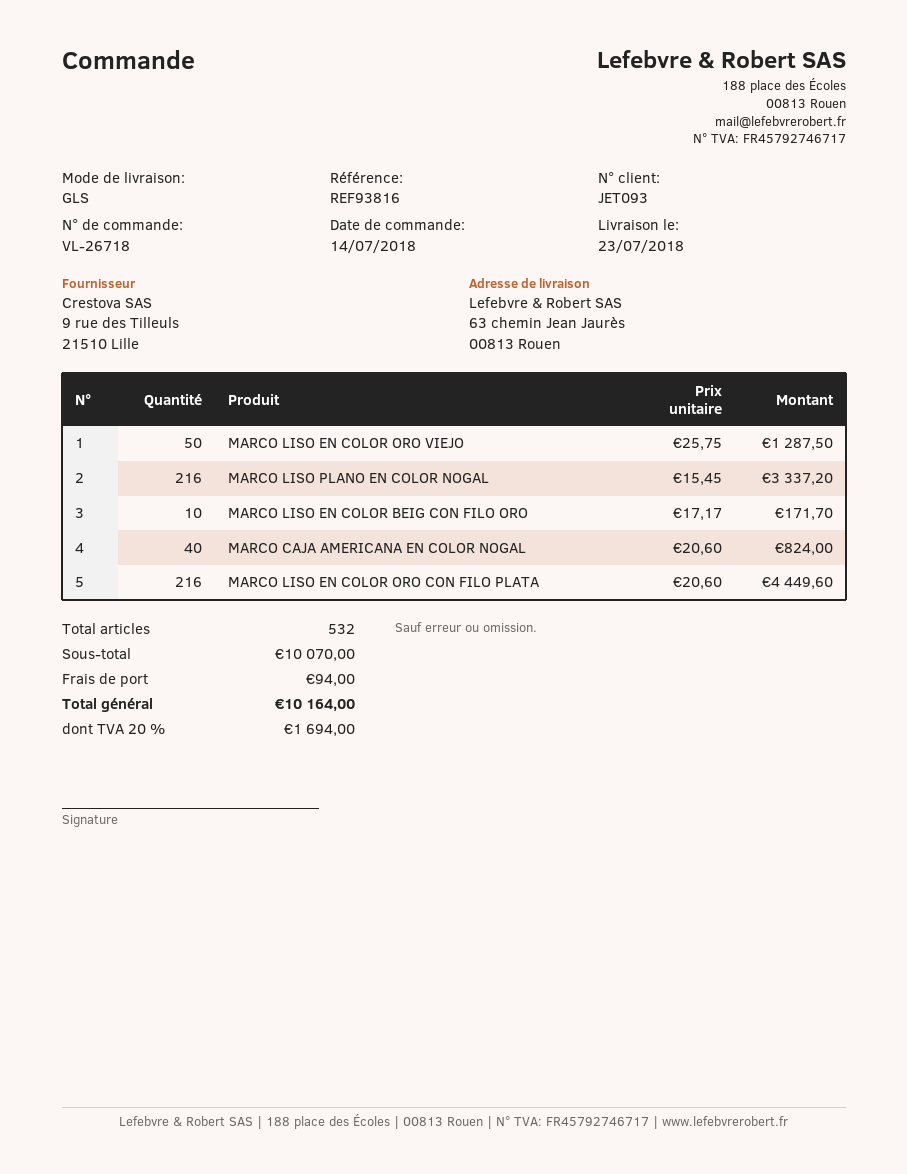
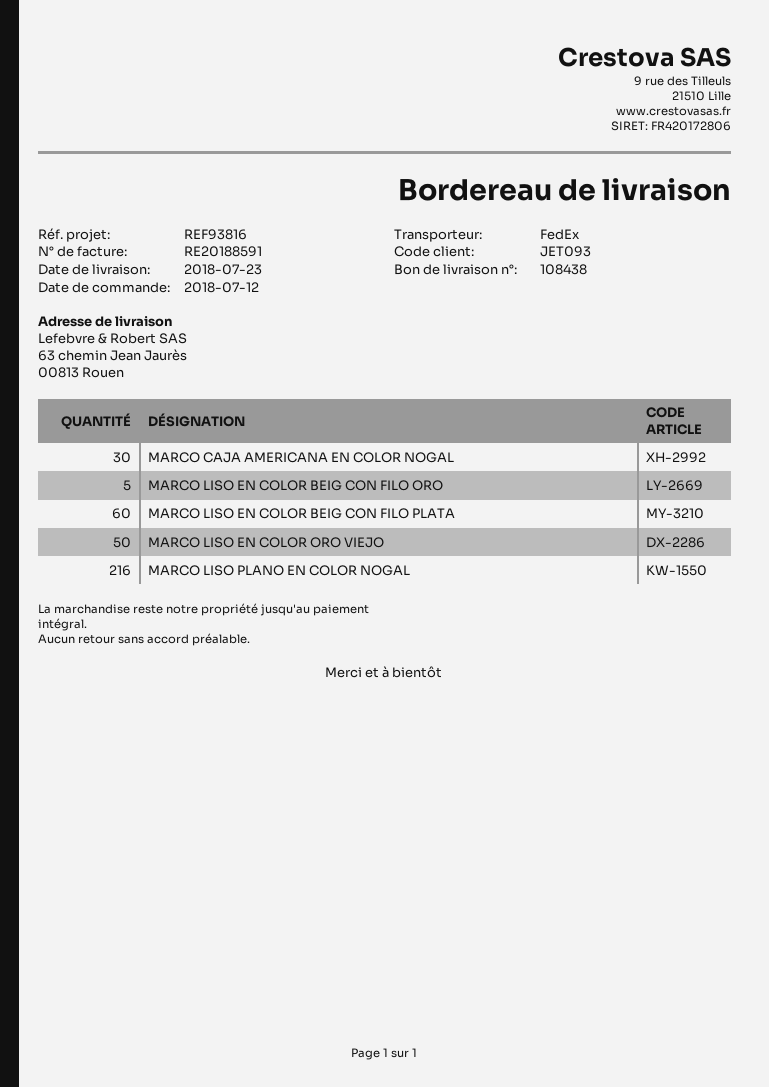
order date: 2018-07-14 -> 2018-07-12
shipping method: GLS -> FedEx
MARCO LISO EN COLOR BEIG CON FILO ORO: 10 -> 5
MARCO CAJA AMERICANA EN COLOR NOGAL: 40 -> 30
MARCO LISO EN COLOR ORO CON FILO PLATA: 216 -> none
MARCO LISO EN COLOR BEIG CON FILO PLATA: none -> 60

